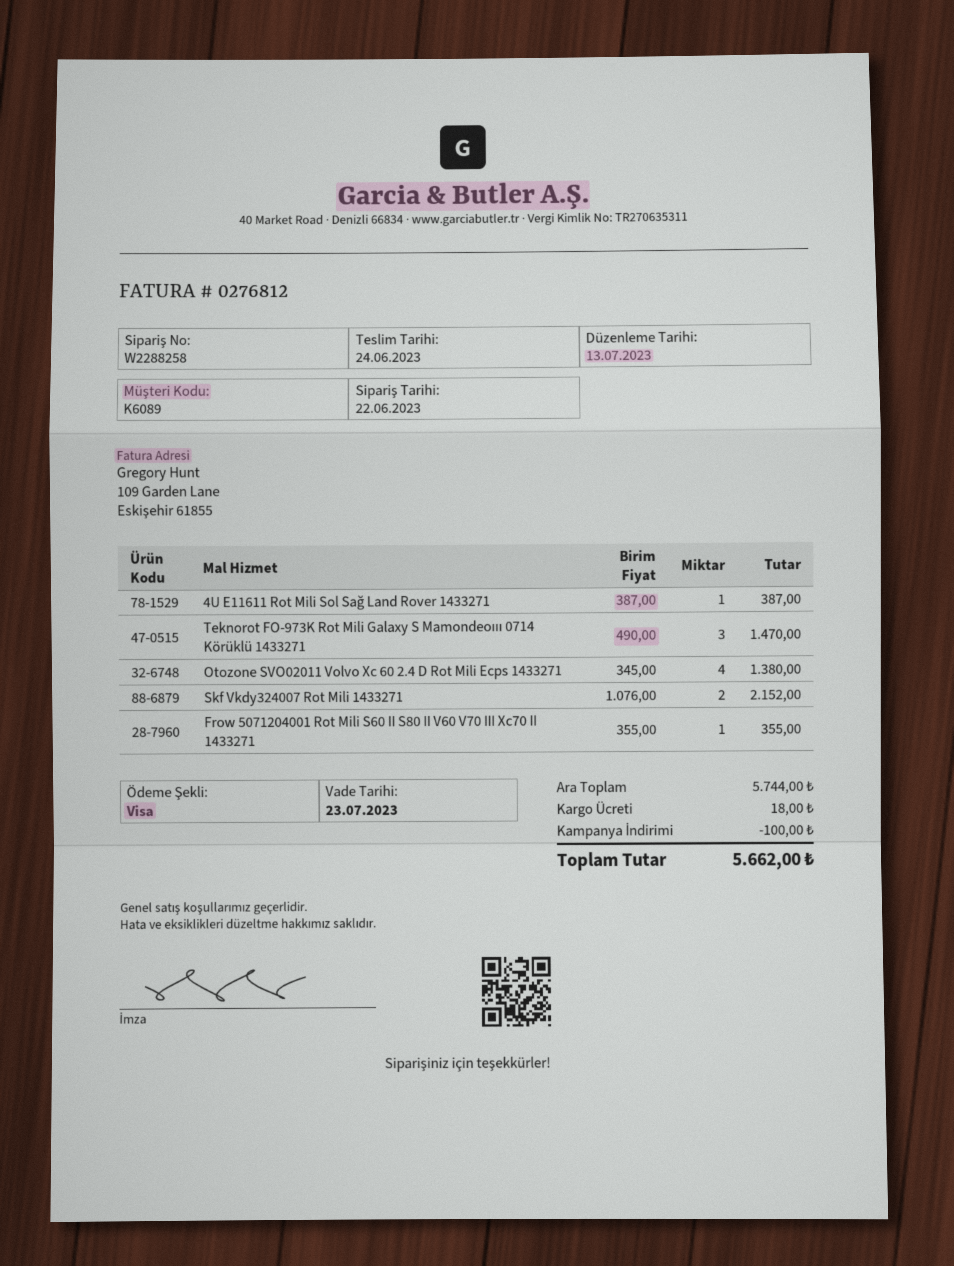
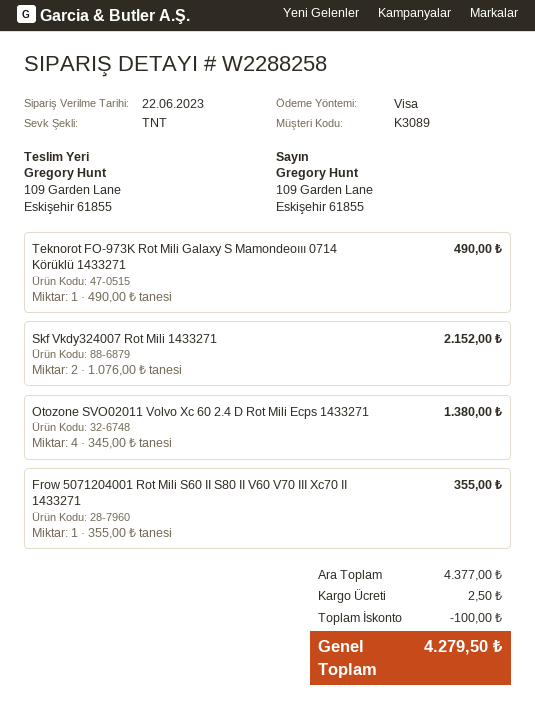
customer number: K6089 -> K3089
4U E11611 Rot Mili Sol Sağ Land Rover 1433271: 1 x 387.00 = 387.00 -> none
Teknorot FO-973K Rot Mili Galaxy S Mamondeoııı 0714 Körüklü 1433271: 3 x 490.00 = 1470.00 -> 1 x 490.00 = 490.00
subtotal: 5744.00 -> 4377.00
shipping: 18.00 -> 2.50
total: 5662.00 -> 4279.50

